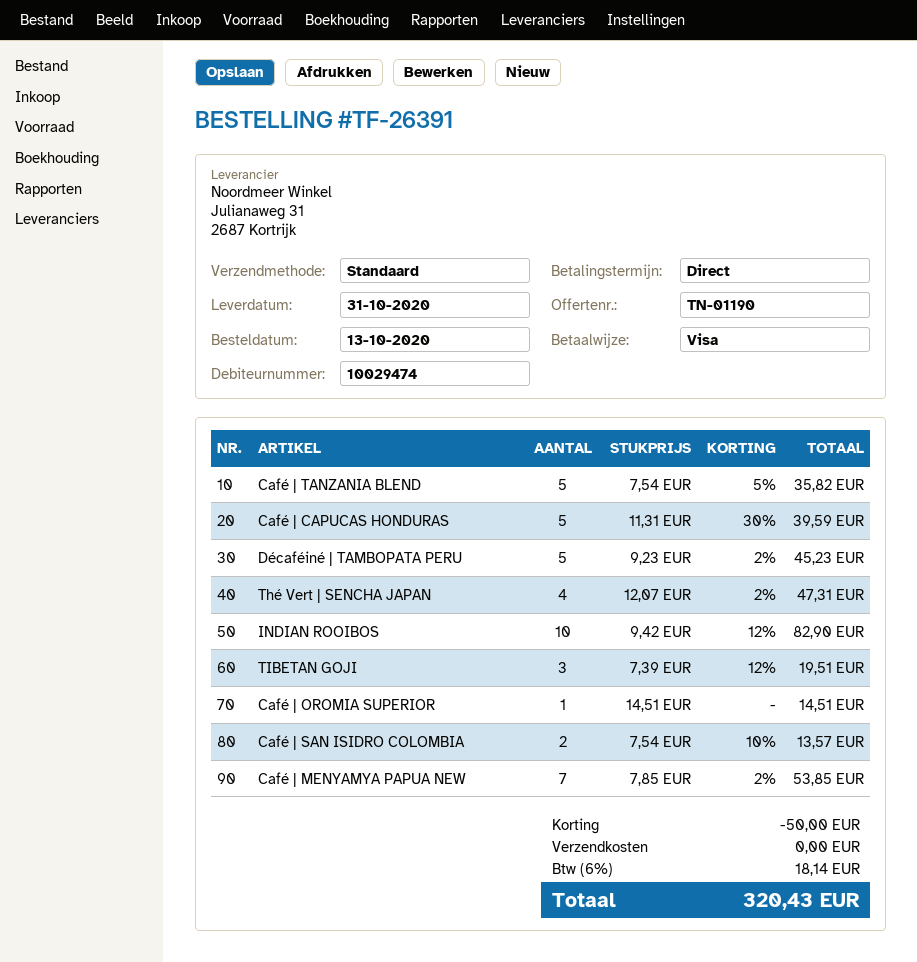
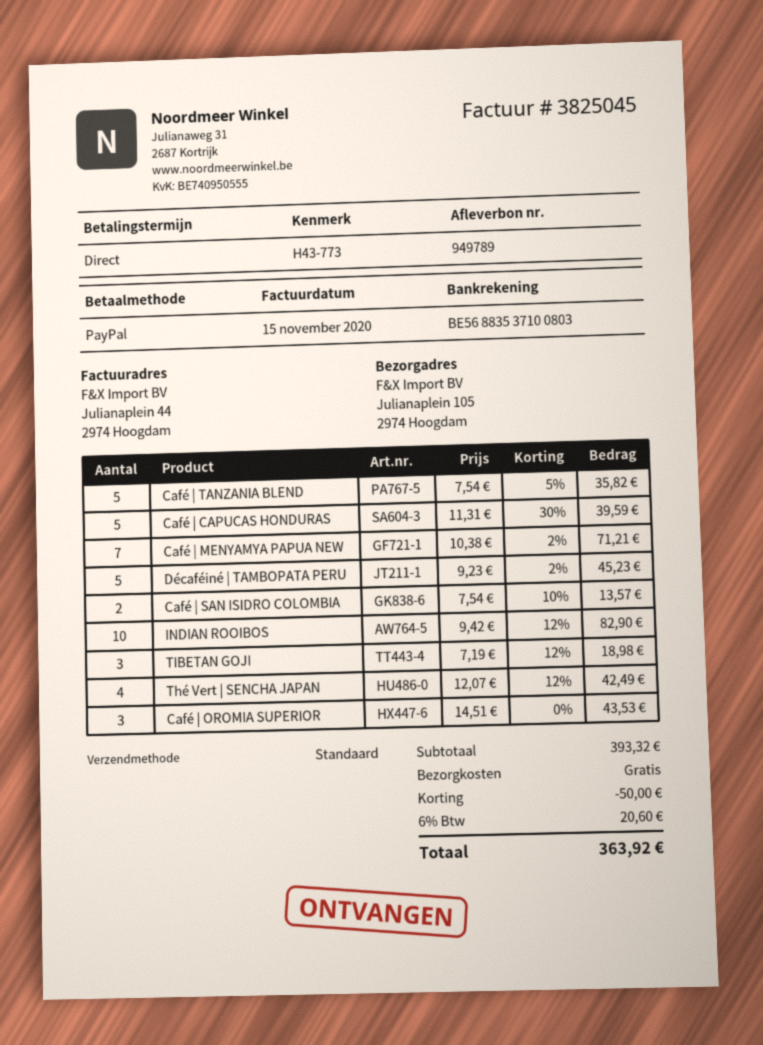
payment method: Visa -> PayPal
Thé Vert | SENCHA JAPAN: 4 x 12.07 - 2% = 47.31 -> 4 x 12.07 - 12% = 42.49
TIBETAN GOJI: 3 x 7.39 - 12% = 19.51 -> 3 x 7.19 - 12% = 18.98
Café | OROMIA SUPERIOR: 1 x 14.51 = 14.51 -> 3 x 14.51 = 43.53
Café | MENYAMYA PAPUA NEW: 7 x 7.85 - 2% = 53.85 -> 7 x 10.38 - 2% = 71.21
tax: 6% = 18.14 -> 6% = 20.60
total: 320.43 -> 363.92

